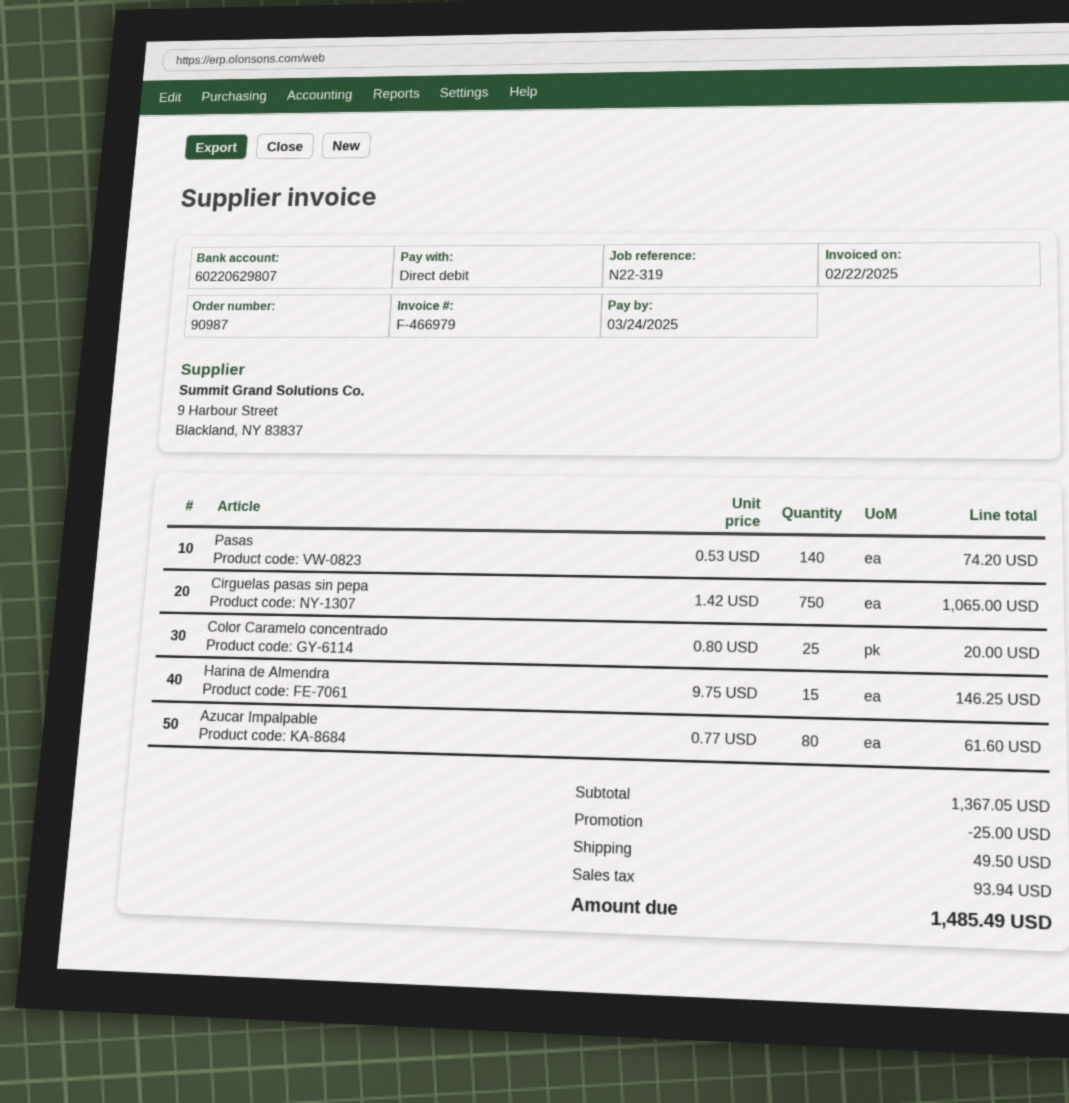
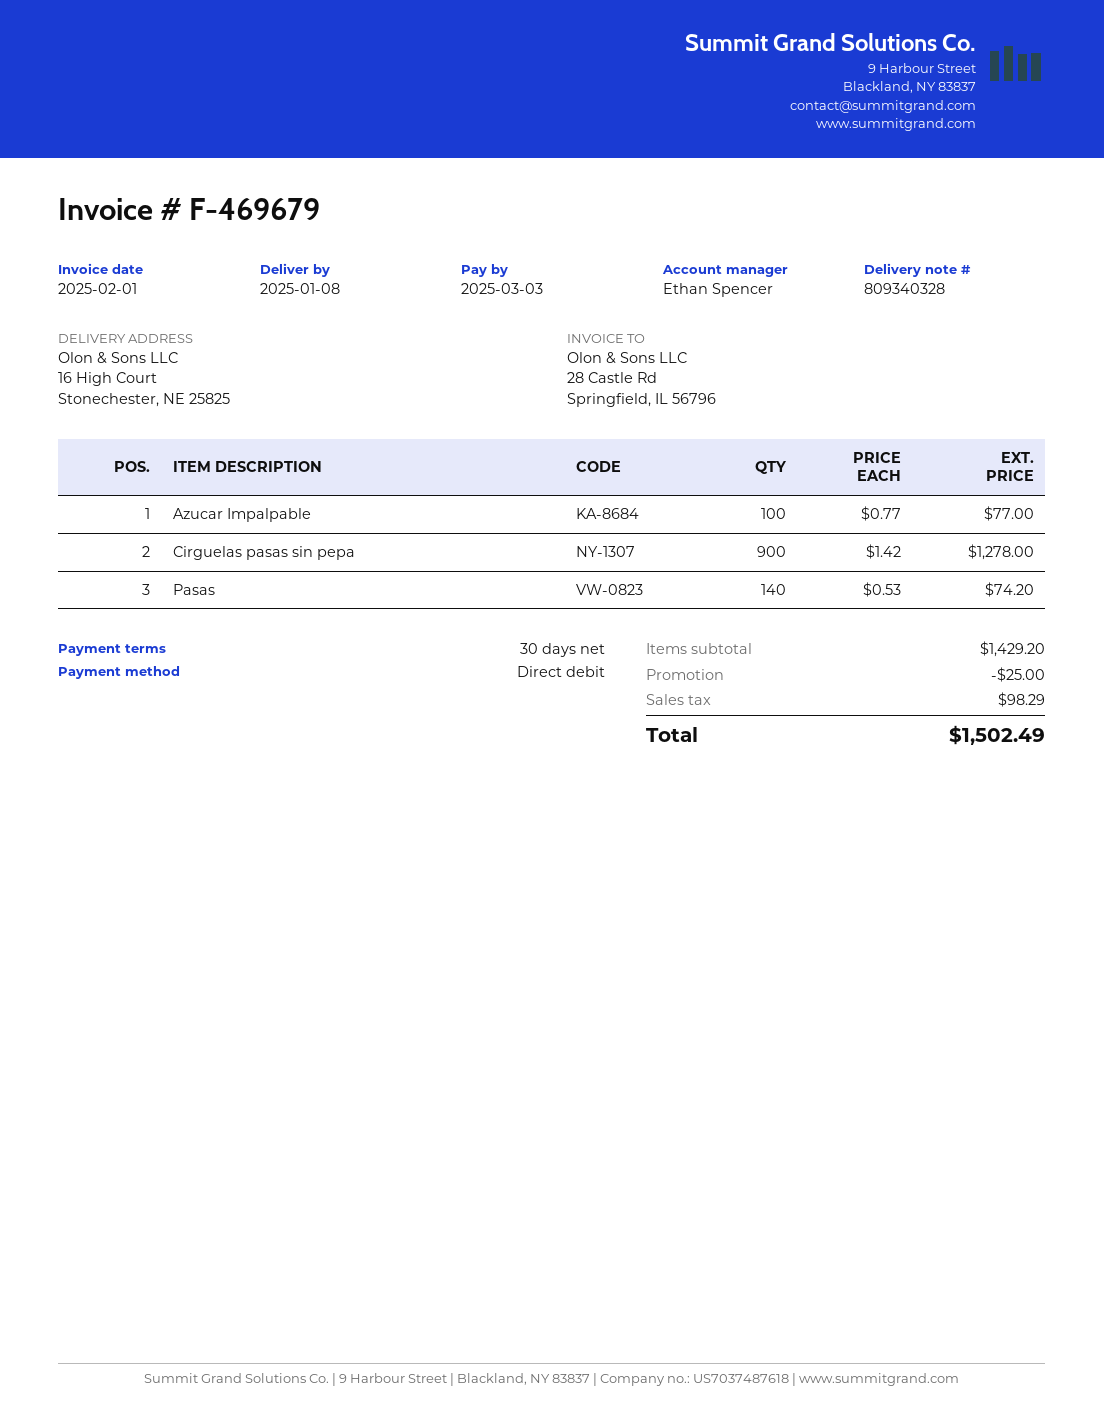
invoice number: F-466979 -> F-469679
invoice date: 2025-02-22 -> 2025-02-01
due date: 2025-03-24 -> 2025-03-03
Cirguelas pasas sin pepa: 750 x 1.42 = 1065.00 -> 900 x 1.42 = 1278.00
Color Caramelo concentrado: 25 x 0.80 = 20.00 -> none
Harina de Almendra: 15 x 9.75 = 146.25 -> none
Azucar Impalpable: 80 x 0.77 = 61.60 -> 100 x 0.77 = 77.00
subtotal: 1367.05 -> 1429.20
shipping: 49.50 -> none
tax: 93.94 -> 98.29
total: 1485.49 -> 1502.49

